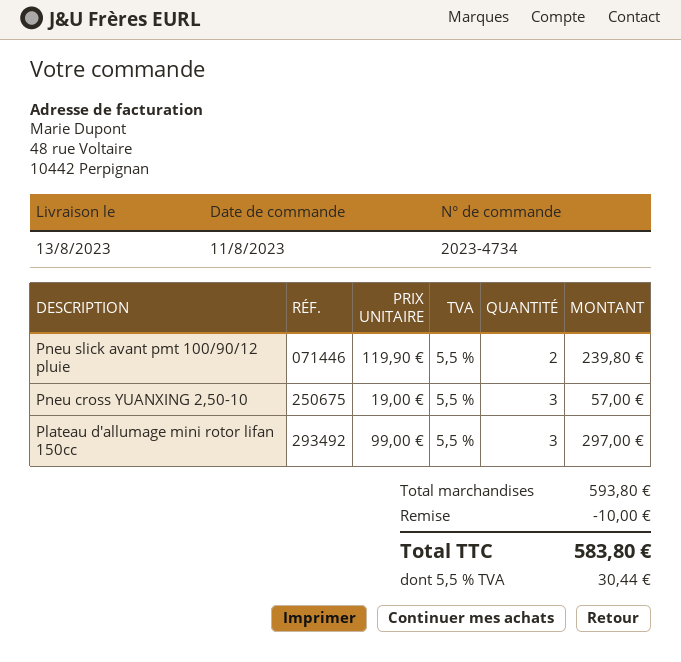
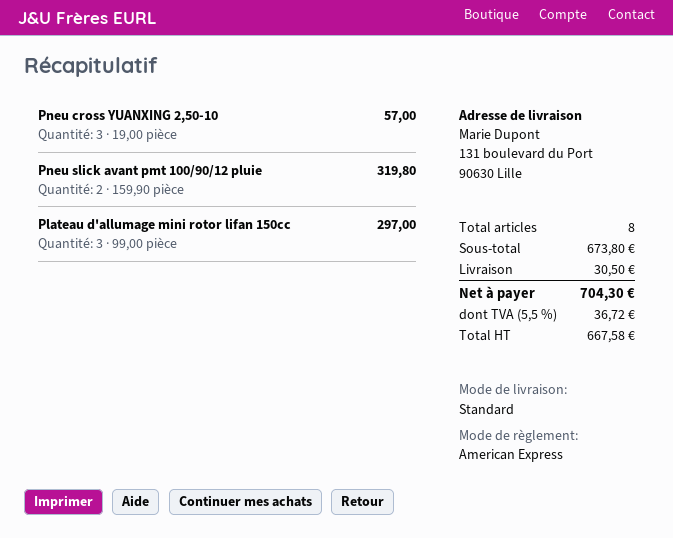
Pneu slick avant pmt 100/90/12 pluie: 2 x 119.90 = 239.80 -> 2 x 159.90 = 319.80
subtotal: 593.80 -> 673.80
discount: 10.00 -> none
shipping: none -> 30.50
tax: 5.5% = 30.44 -> 5.5% = 36.72
total: 583.80 -> 704.30

